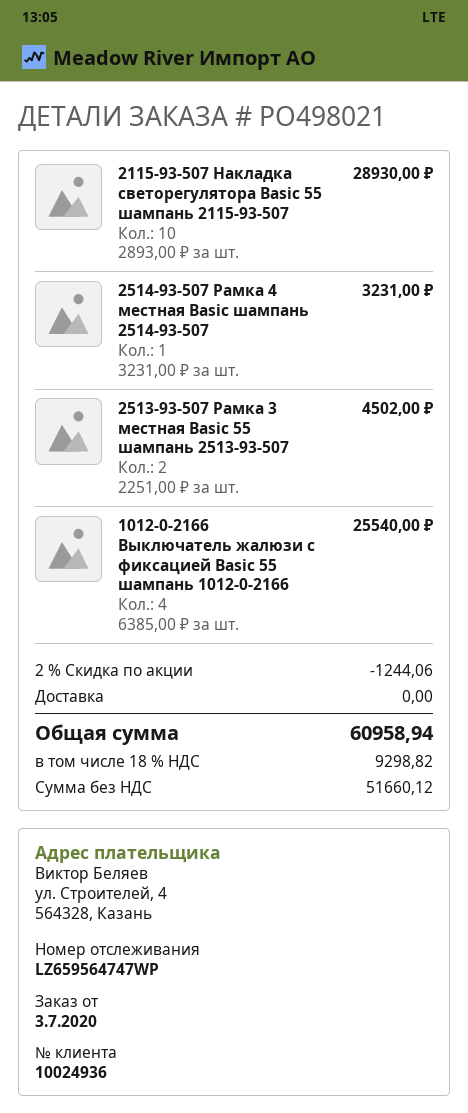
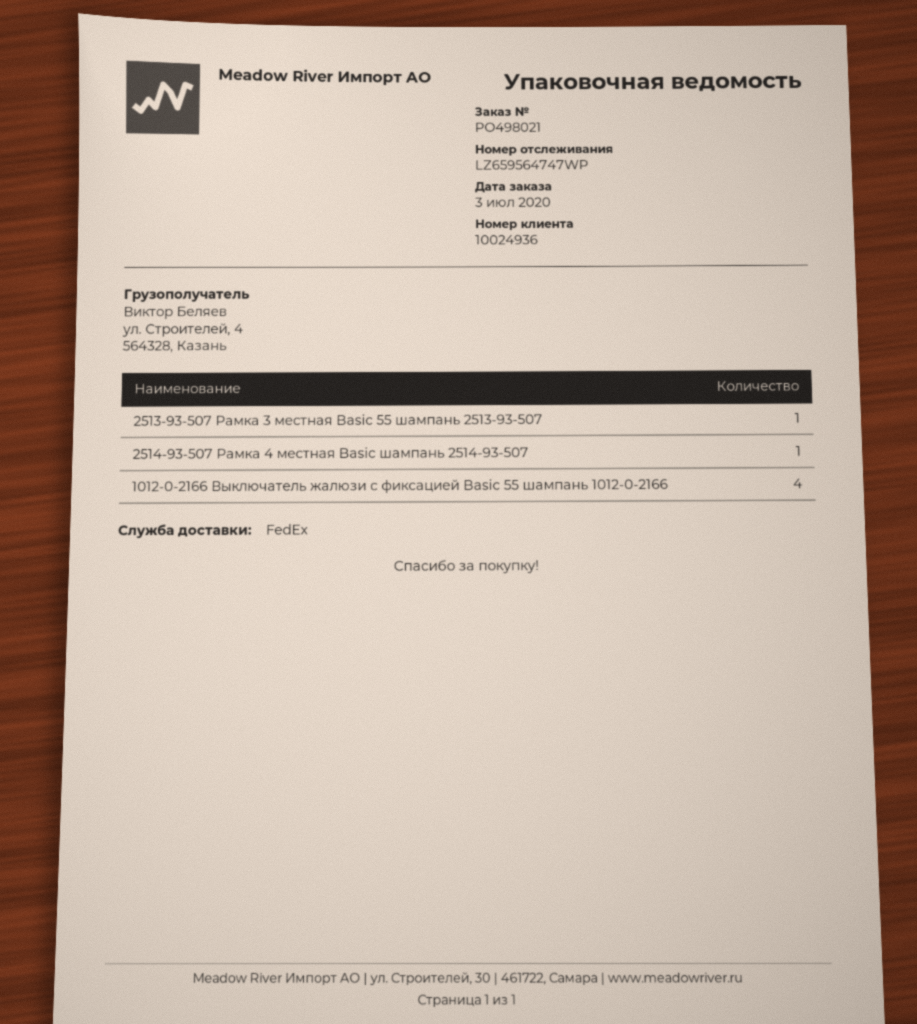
2115-93-507 Накладка светорегулятора Basic 55 шампань 2115-93-507: 10 -> none
2513-93-507 Рамка 3 местная Basic 55 шампань 2513-93-507: 2 -> 1

